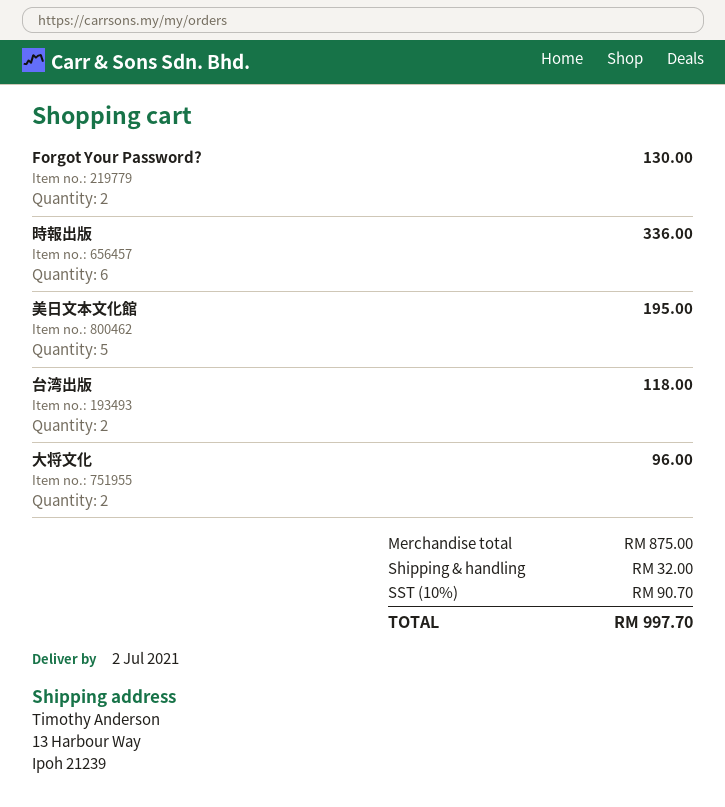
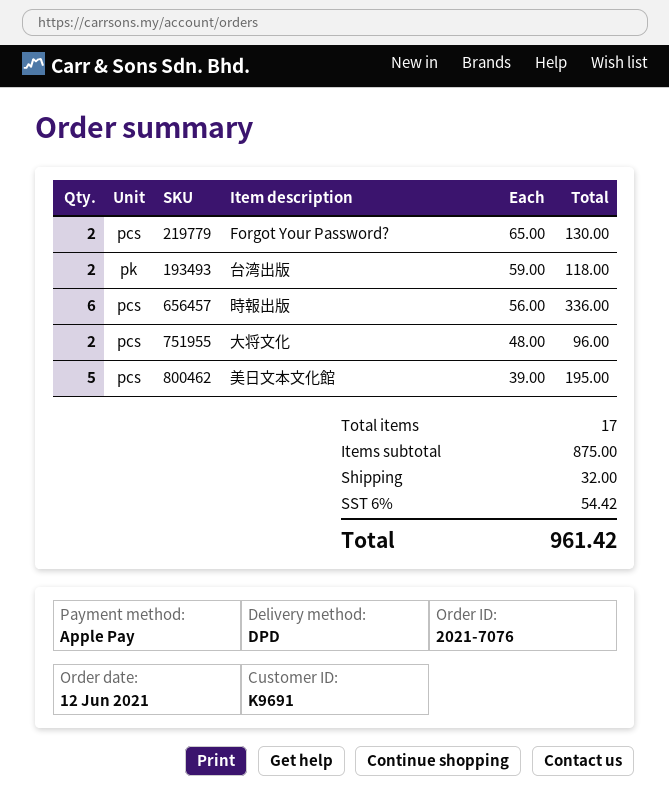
tax: 10% = 90.70 -> 6% = 54.42
total: 997.70 -> 961.42

